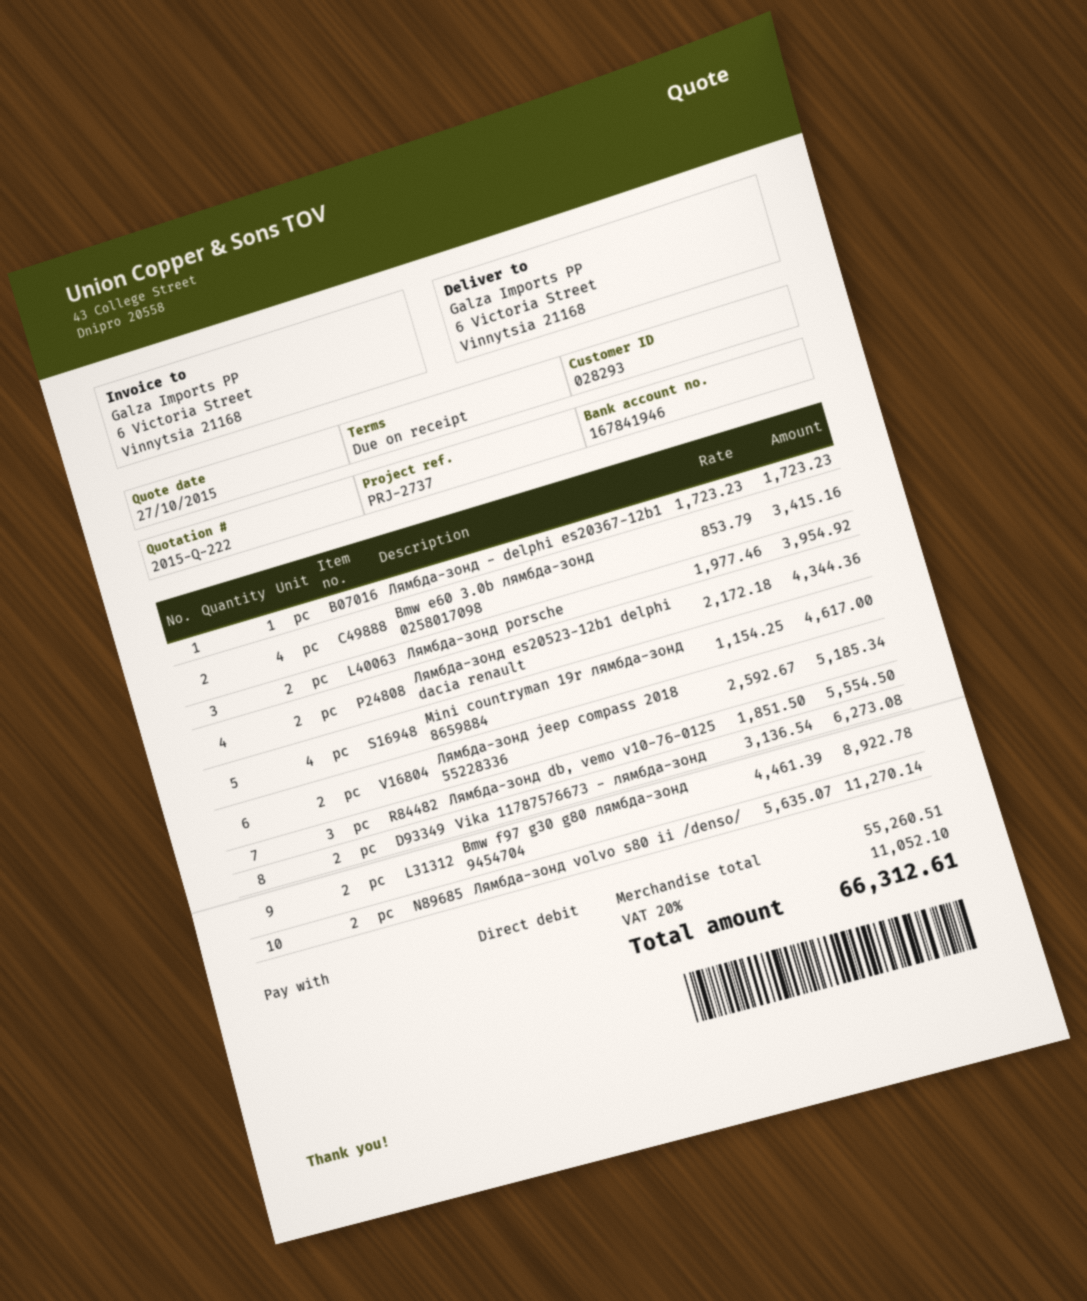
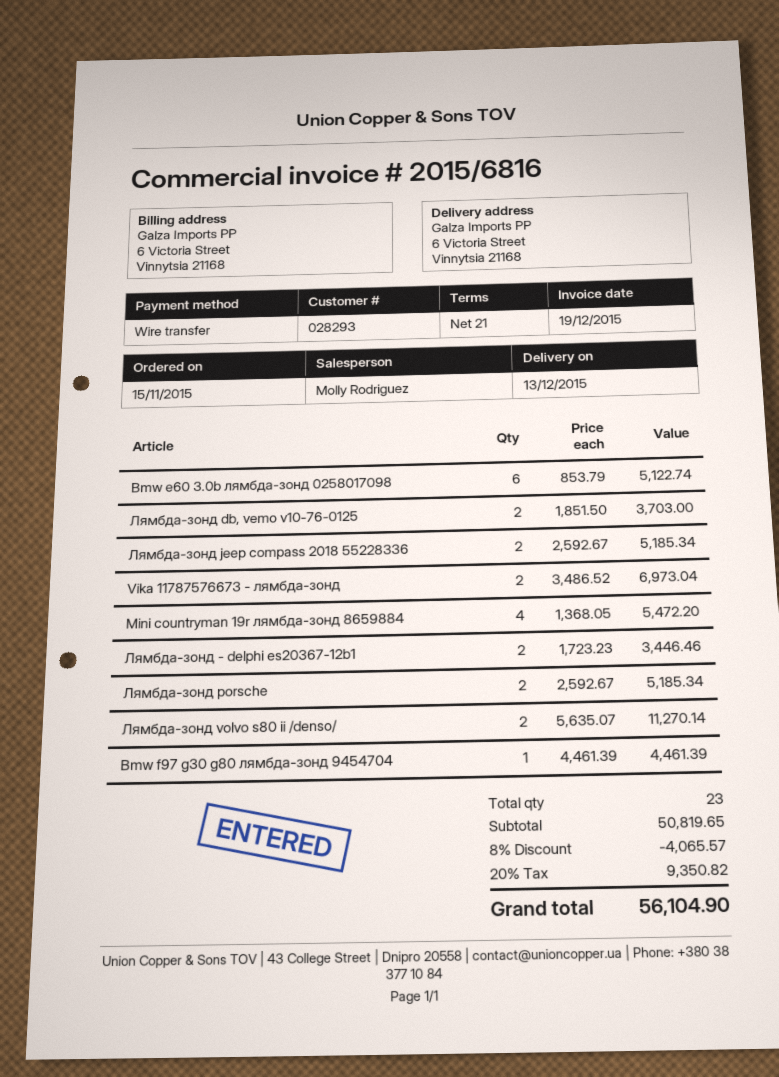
payment terms: on receipt -> 21 days
payment method: direct debit -> bank transfer
Лямбда-зонд - delphi es20367-12b1: 1 x 1723.23 = 1723.23 -> 2 x 1723.23 = 3446.46
Bmw e60 3.0b лямбда-зонд 0258017098: 4 x 853.79 = 3415.16 -> 6 x 853.79 = 5122.74
Лямбда-зонд porsche: 2 x 1977.46 = 3954.92 -> 2 x 2592.67 = 5185.34
Лямбда-зонд es20523-12b1 delphi dacia renault: 2 x 2172.18 = 4344.36 -> none
Mini countryman 19r лямбда-зонд 8659884: 4 x 1154.25 = 4617.00 -> 4 x 1368.05 = 5472.20
Лямбда-зонд db, vemo v10-76-0125: 3 x 1851.50 = 5554.50 -> 2 x 1851.50 = 3703.00
Vika 11787576673 - лямбда-зонд: 2 x 3136.54 = 6273.08 -> 2 x 3486.52 = 6973.04
Bmw f97 g30 g80 лямбда-зонд 9454704: 2 x 4461.39 = 8922.78 -> 1 x 4461.39 = 4461.39
subtotal: 55260.51 -> 50819.65
discount: none -> 8% = 4065.57
tax: 20% = 11052.10 -> 20% = 9350.82
total: 66312.61 -> 56104.90

